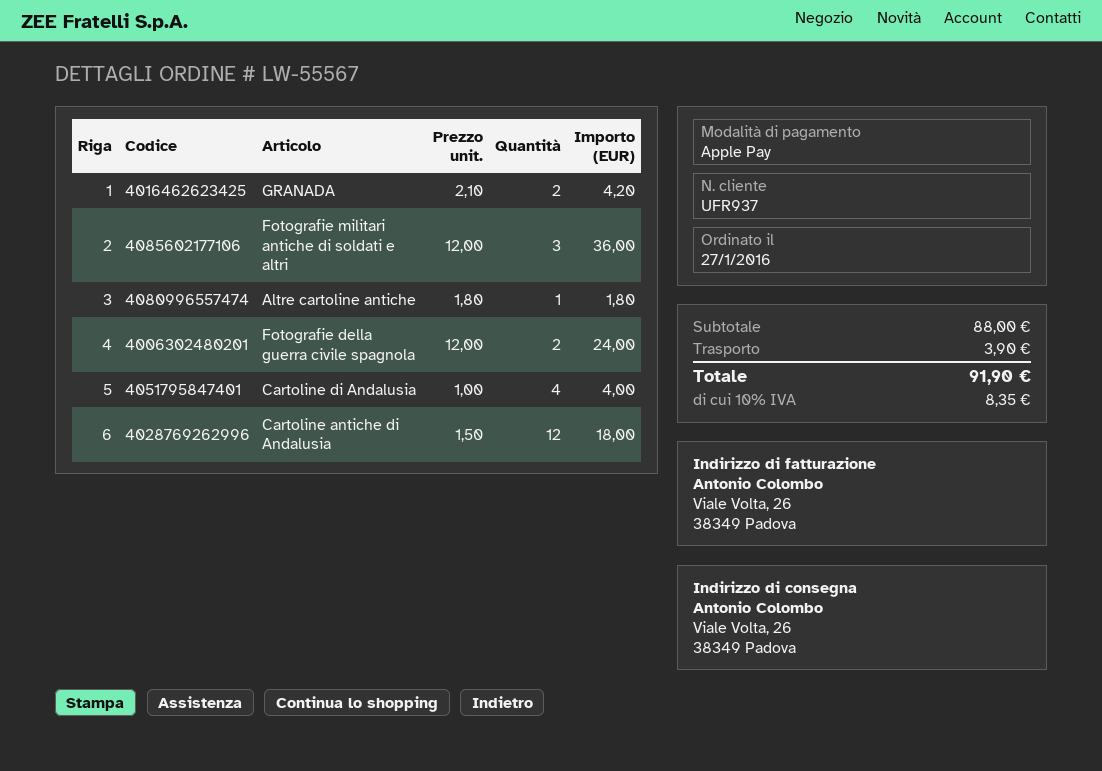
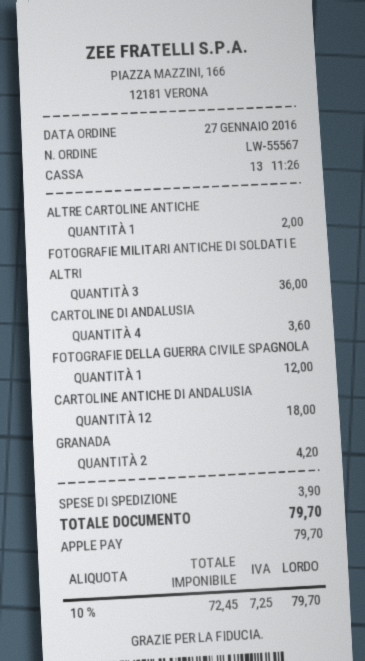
Altre cartoline antiche: 1 for 1.80 -> 1 for 2.00
Fotografie della guerra civile spagnola: 2 for 24.00 -> 1 for 12.00
Cartoline di Andalusia: 4 for 4.00 -> 4 for 3.60
tax: 10% = 8.35 -> 10% = 7.25
total: 91.90 -> 79.70

